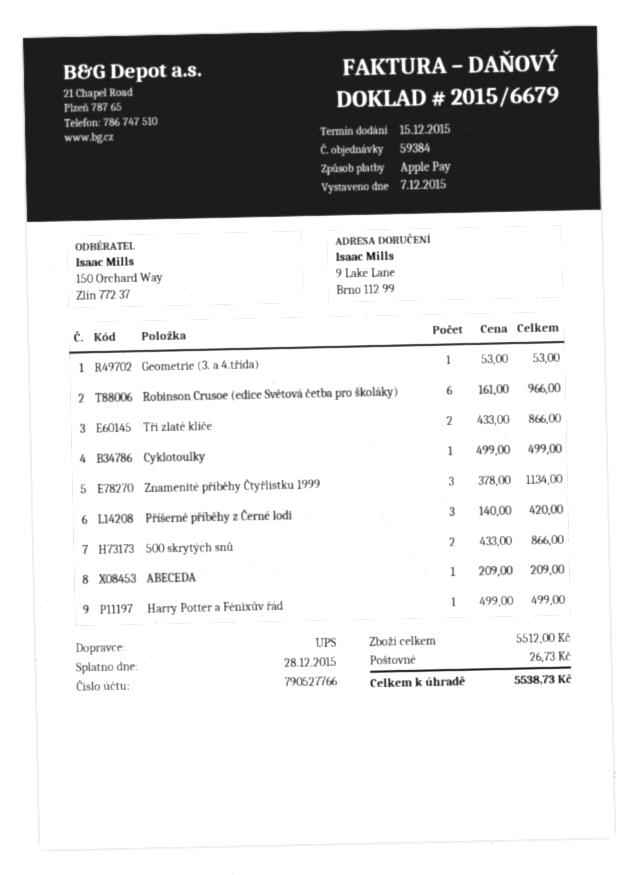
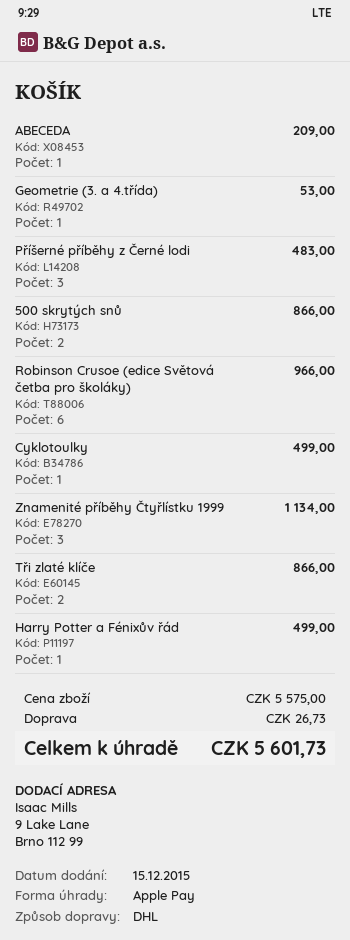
shipping method: UPS -> DHL
Příšerné příběhy z Černé lodi: 3 for 420.00 -> 3 for 483.00
subtotal: 5512.00 -> 5575.00
total: 5538.73 -> 5601.73

